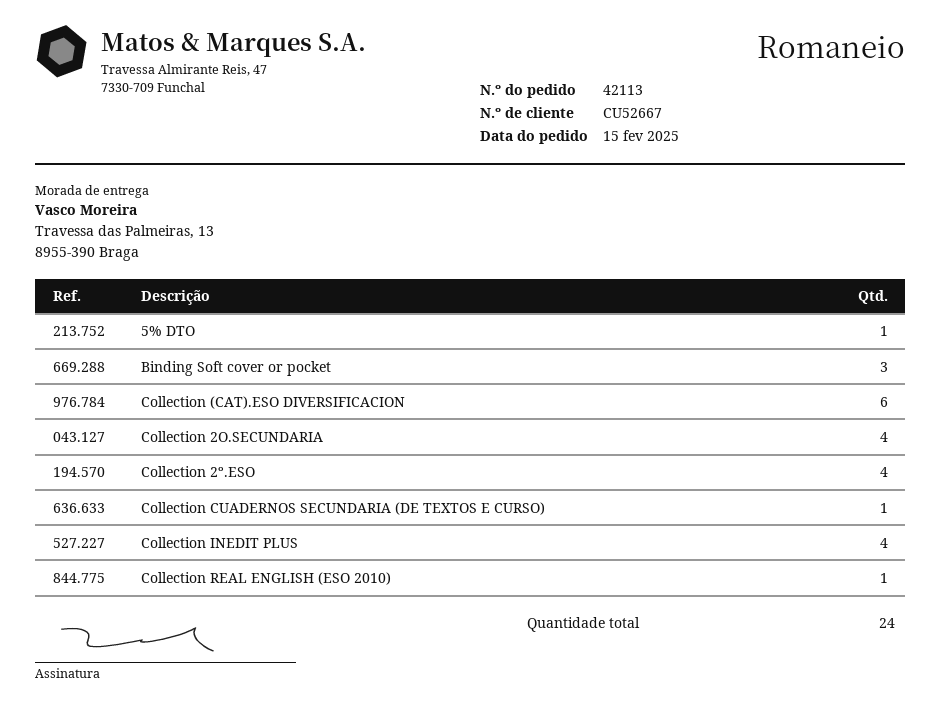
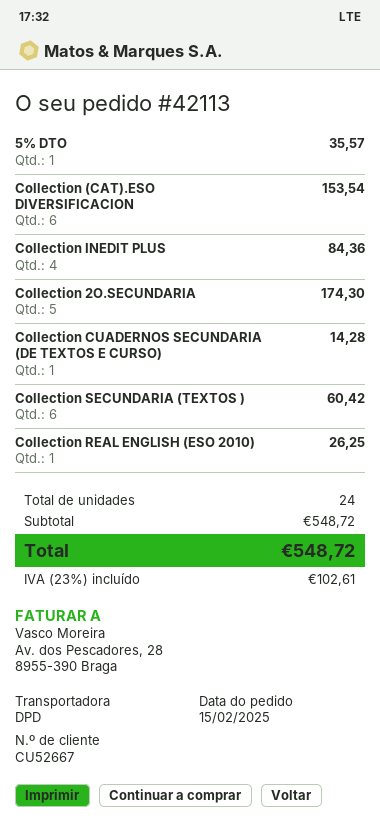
Binding Soft cover or pocket: 3 -> none
Collection 2O.SECUNDARIA: 4 -> 5
Collection 2º.ESO: 4 -> none
Collection SECUNDARIA (TEXTOS ): none -> 6

